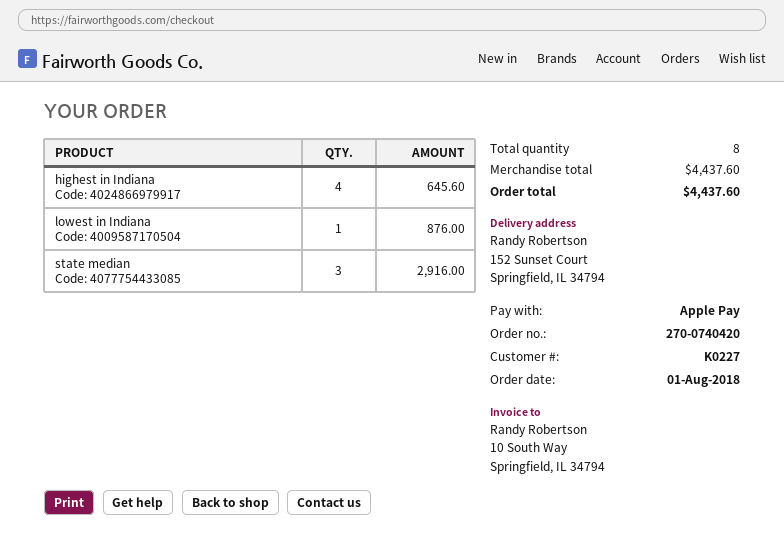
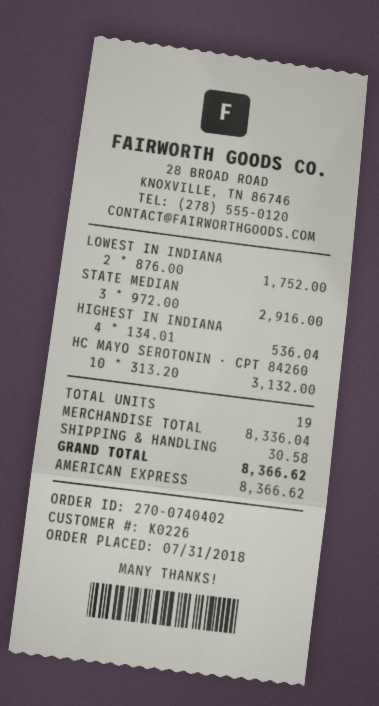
order number: 270-0740420 -> 270-0740402
order date: 2018-08-01 -> 2018-07-31
customer number: K0227 -> K0226
payment method: Apple Pay -> American Express
highest in Indiana: 4 for 645.60 -> 4 for 536.04
lowest in Indiana: 1 for 876.00 -> 2 for 1752.00
HC MAYO SEROTONIN · CPT 84260: none -> 10 for 3132.00
total quantity: 8 -> 19
subtotal: 4437.60 -> 8336.04
shipping: none -> 30.58
total: 4437.60 -> 8366.62

